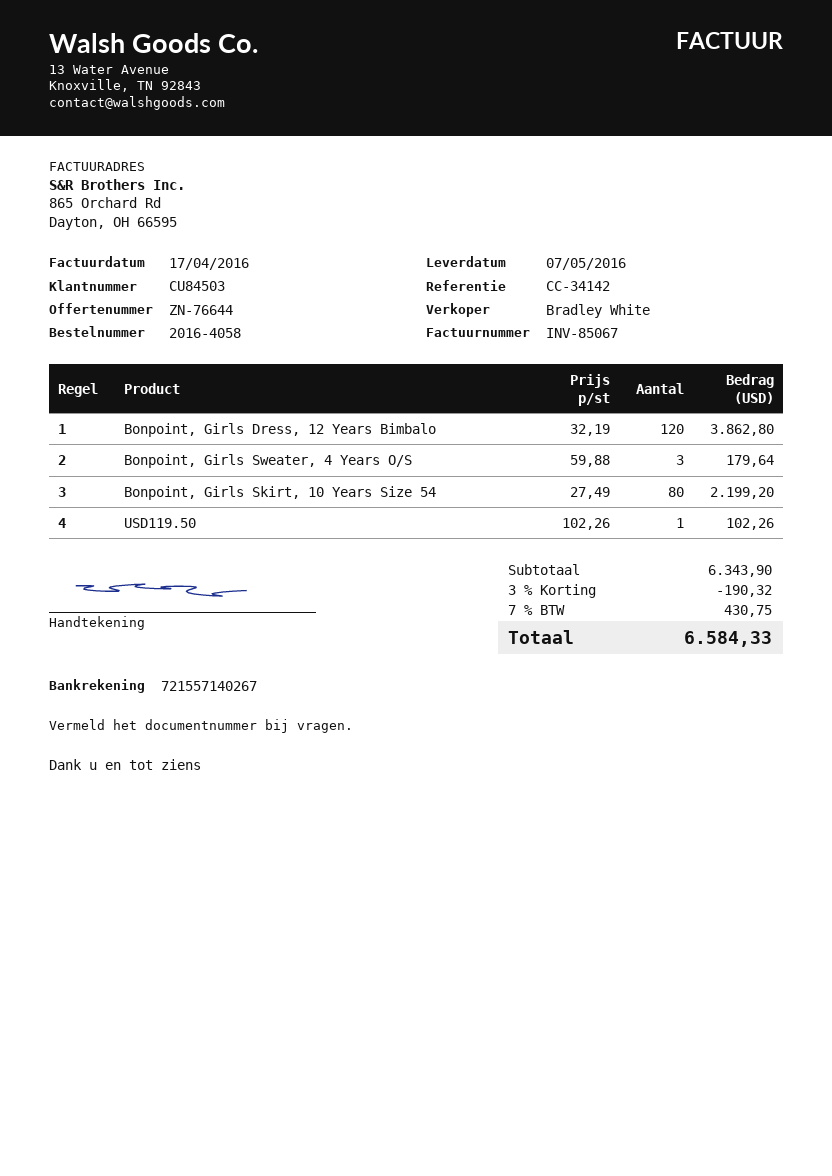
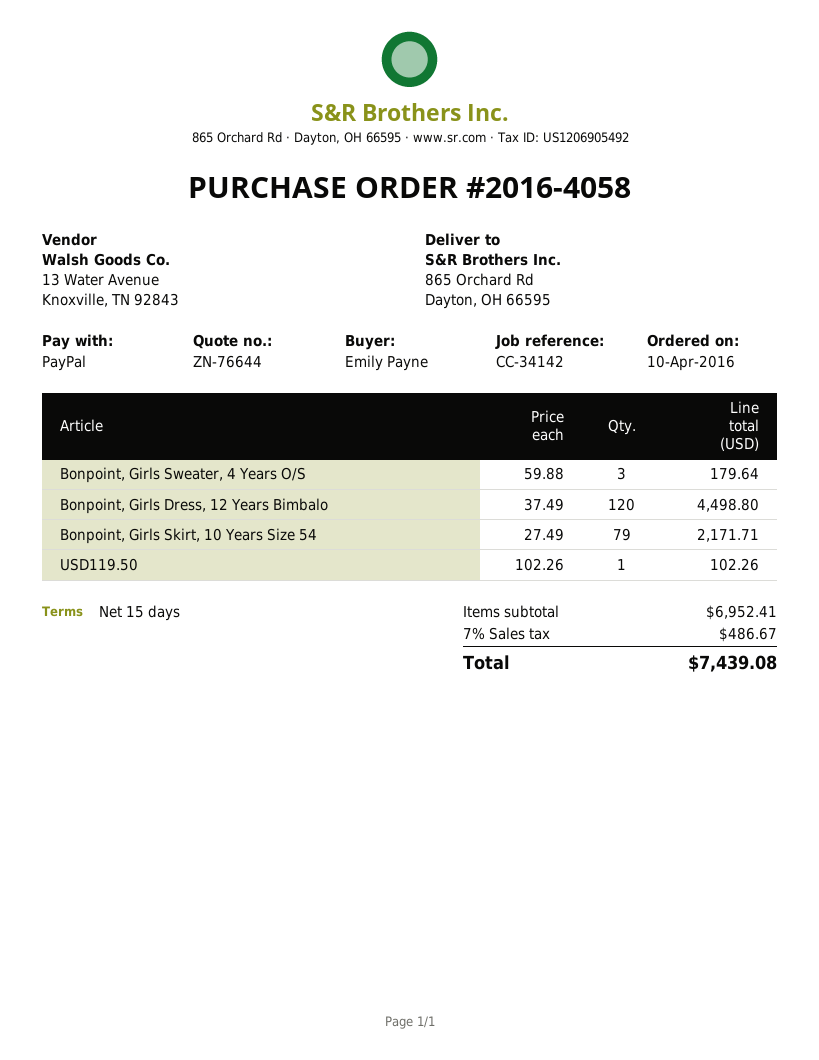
Bonpoint, Girls Dress, 12 Years Bimbalo: 120 x 32.19 = 3862.80 -> 120 x 37.49 = 4498.80
Bonpoint, Girls Skirt, 10 Years Size 54: 80 x 27.49 = 2199.20 -> 79 x 27.49 = 2171.71
subtotal: 6343.90 -> 6952.41
discount: 3% = 190.32 -> none
tax: 7% = 430.75 -> 7% = 486.67
total: 6584.33 -> 7439.08

